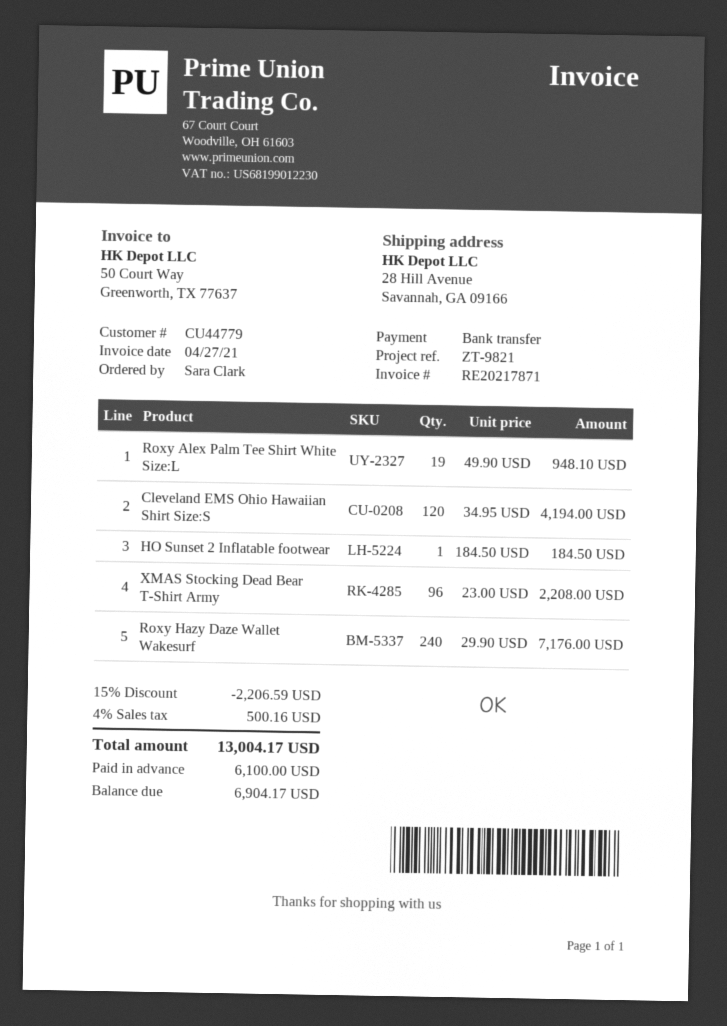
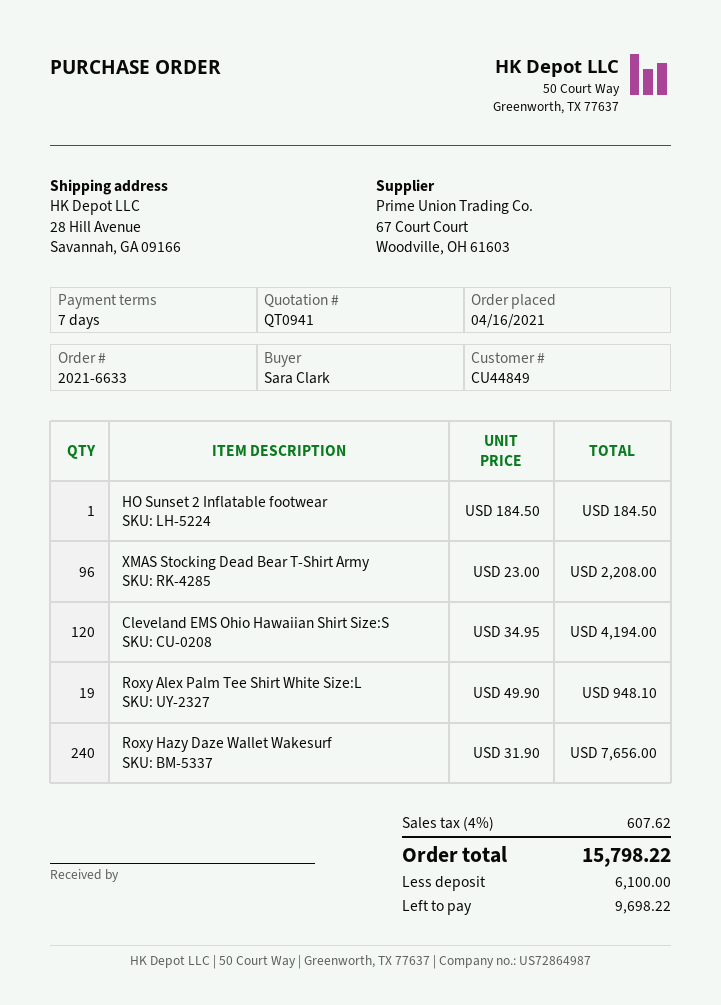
customer number: CU44779 -> CU44849
Roxy Hazy Daze Wallet Wakesurf: 240 x 29.90 = 7176.00 -> 240 x 31.90 = 7656.00
discount: 15% = 2206.59 -> none
tax: 4% = 500.16 -> 4% = 607.62
total: 13004.17 -> 15798.22
balance: 6904.17 -> 9698.22

